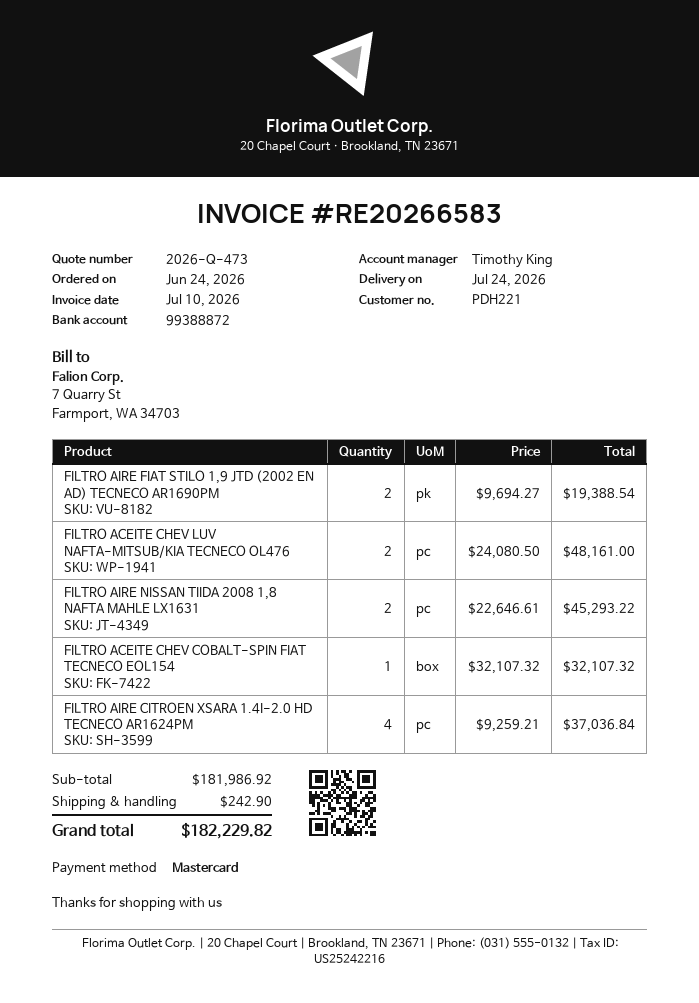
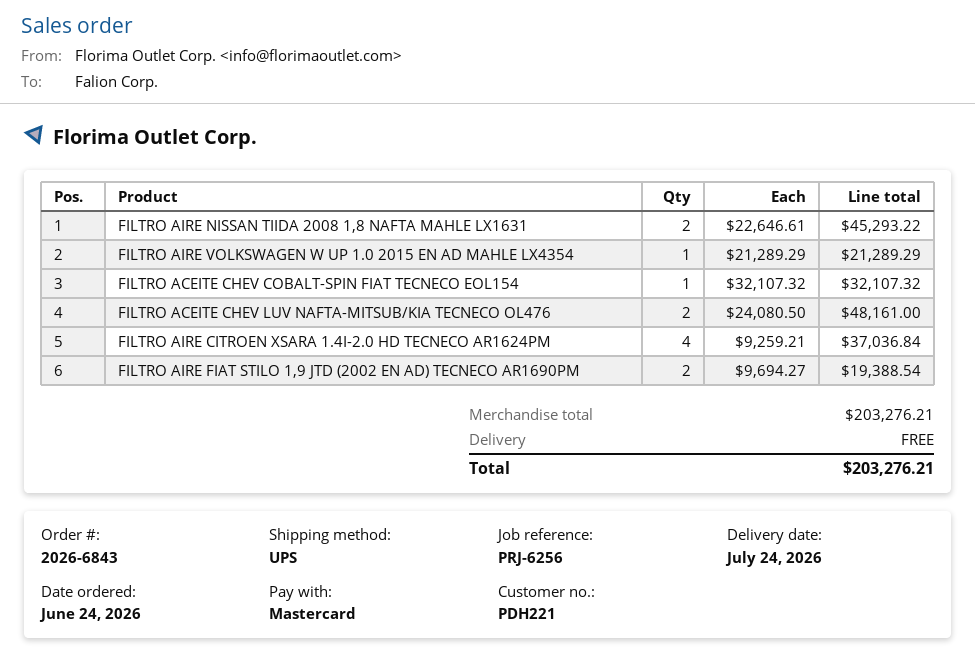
FILTRO AIRE VOLKSWAGEN W UP 1.0 2015 EN AD MAHLE LX4354: none -> 1 x 21289.29 = 21289.29
subtotal: 181986.92 -> 203276.21
shipping: 242.90 -> 0.00
total: 182229.82 -> 203276.21

